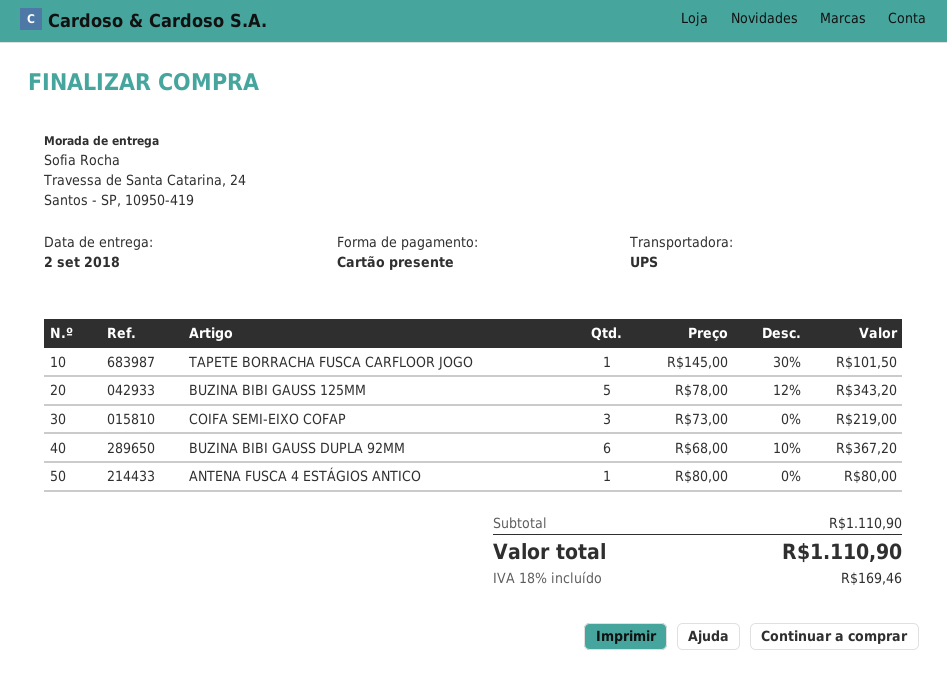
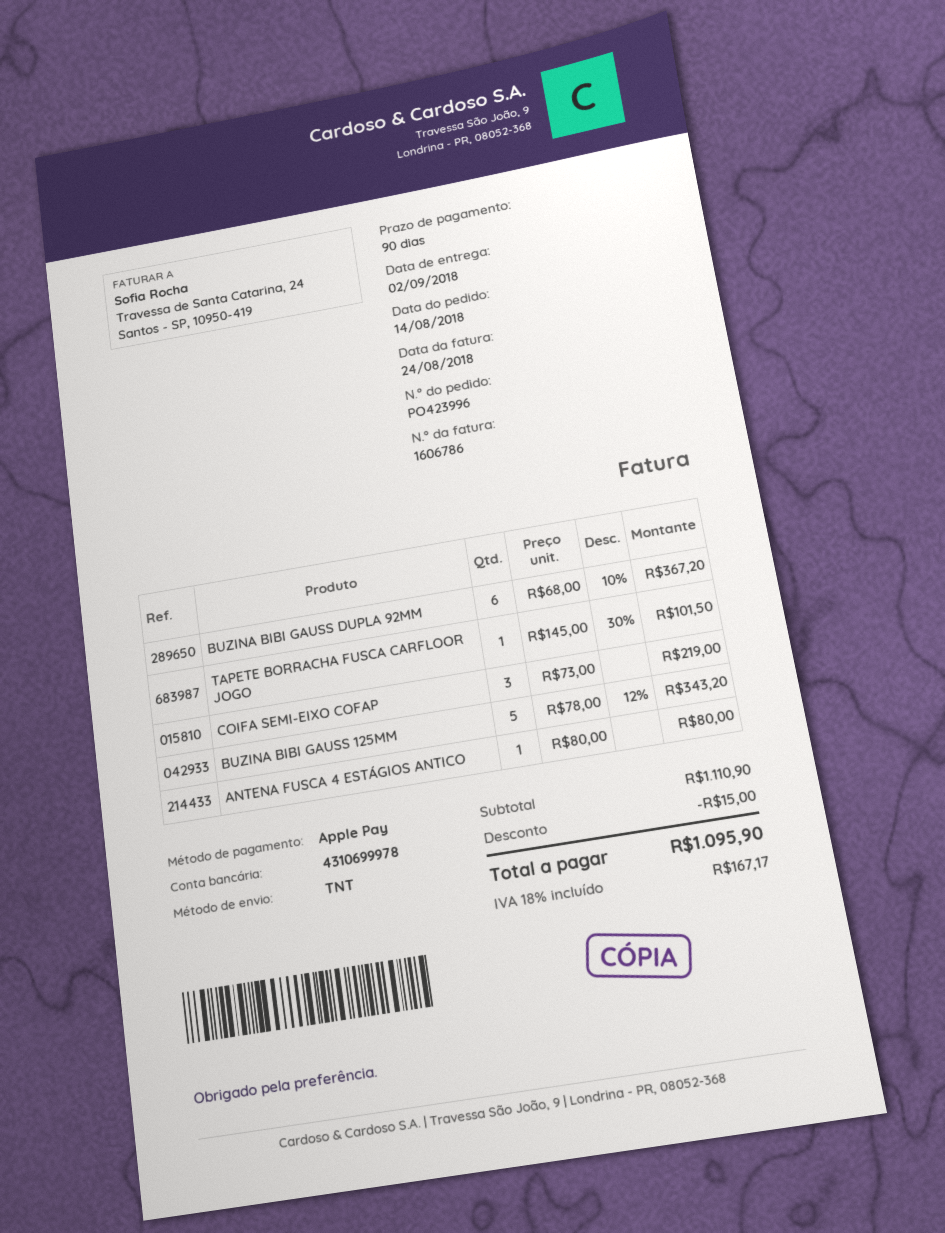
payment method: gift card -> Apple Pay
shipping method: UPS -> TNT
discount: none -> 15.00
tax: 18% = 169.46 -> 18% = 167.17
total: 1110.90 -> 1095.90

